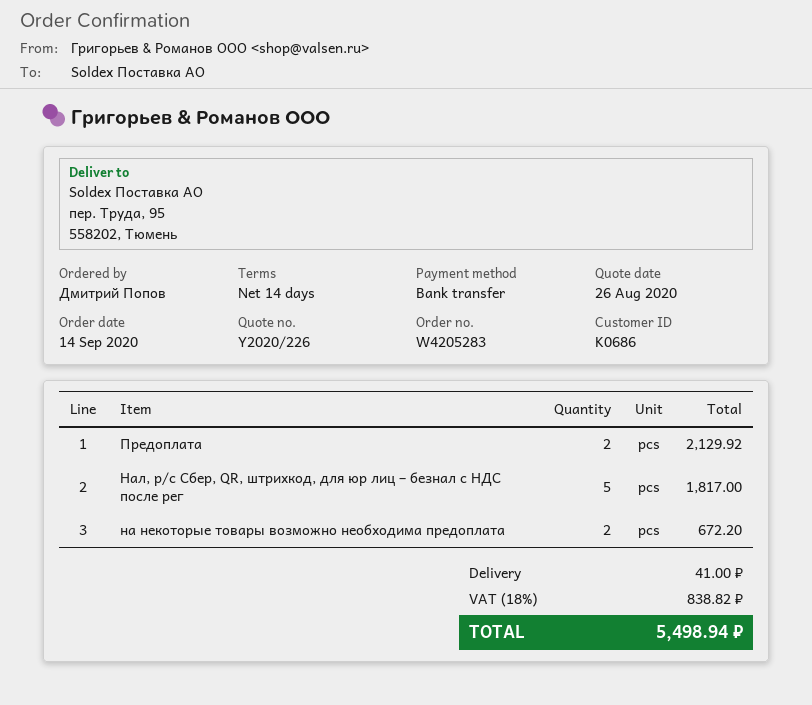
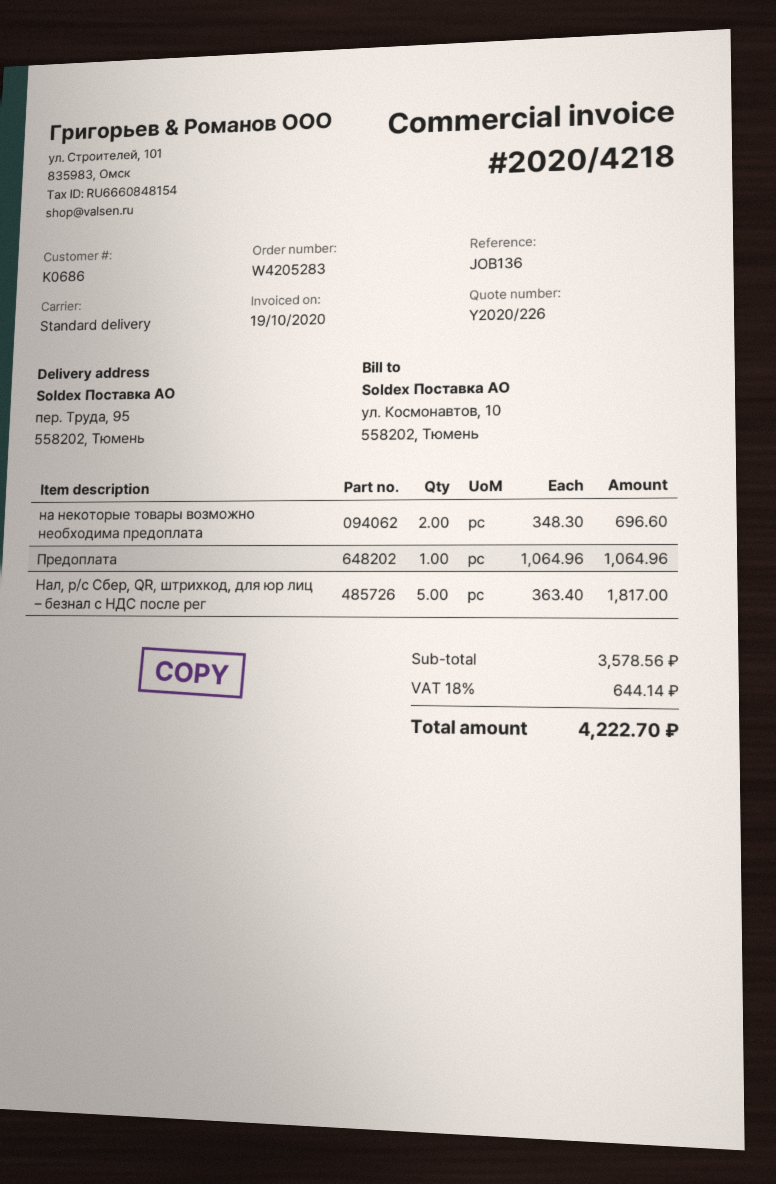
Предоплата: 2 for 2129.92 -> 1 for 1064.96
на некоторые товары возможно необходима предоплата: 2 for 672.20 -> 2 for 696.60
shipping: 41.00 -> none
tax: 18% = 838.82 -> 18% = 644.14
total: 5498.94 -> 4222.70

